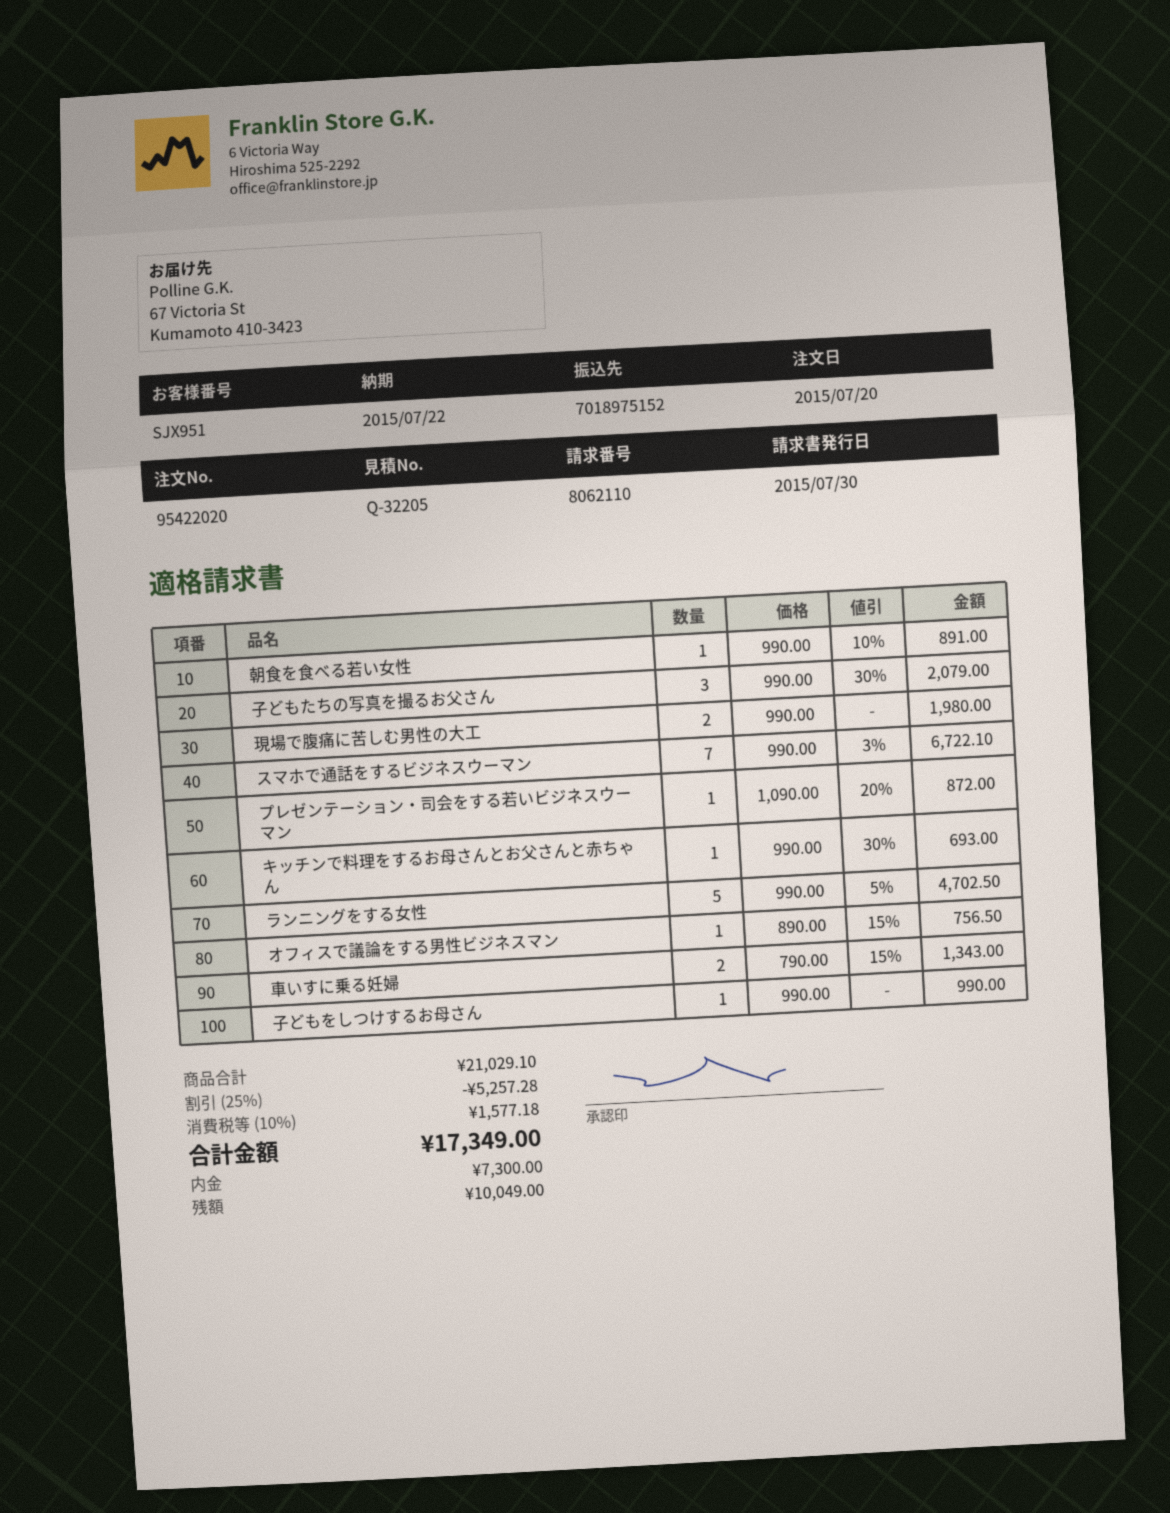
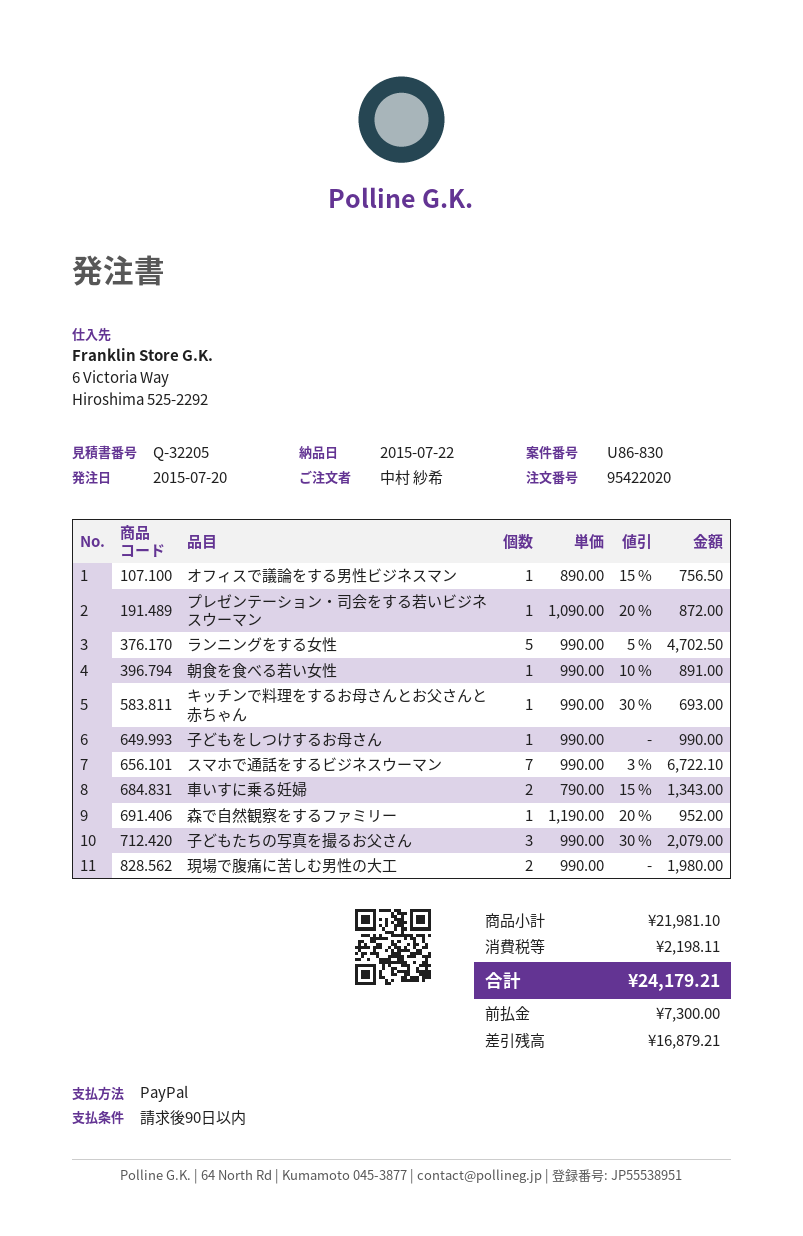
森で自然観察をするファミリー: none -> 1 x 1190.00 - 20% = 952.00
subtotal: 21029.10 -> 21981.10
discount: 25% = 5257.28 -> none
tax: 1577.18 -> 2198.11
total: 17349.00 -> 24179.21
balance: 10049.00 -> 16879.21

